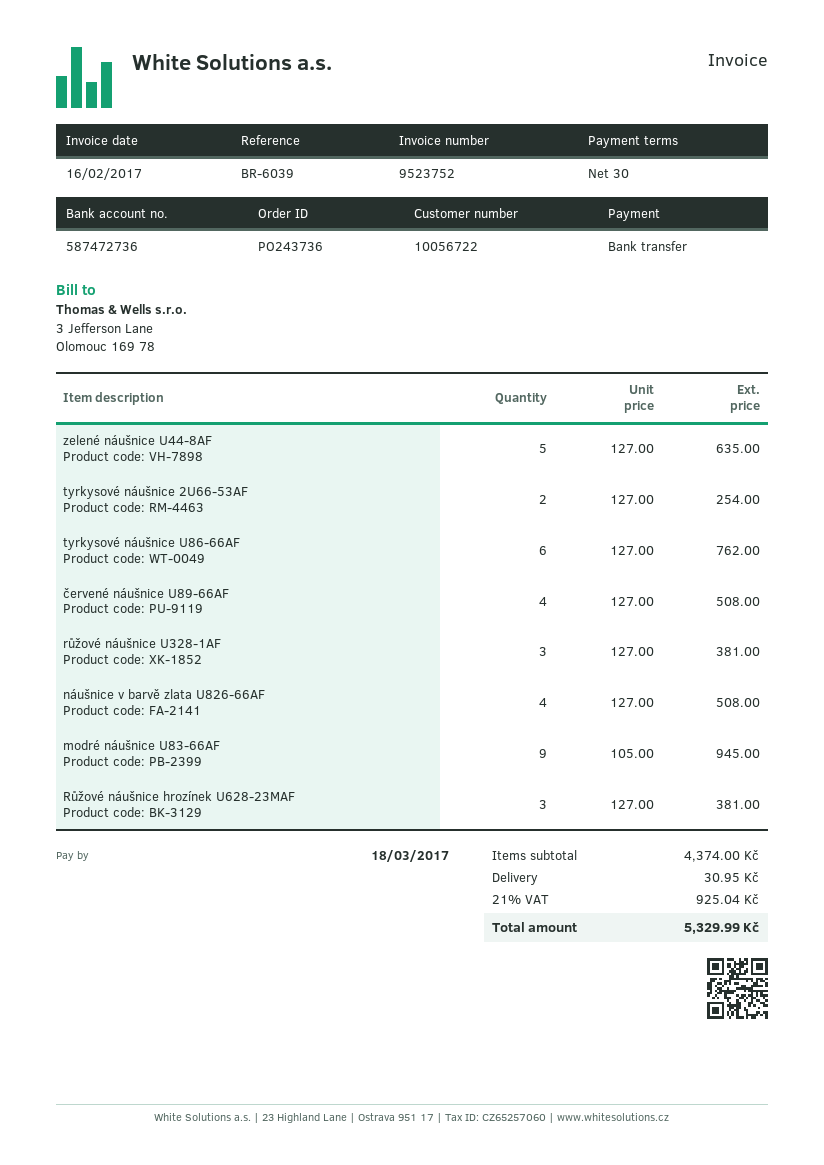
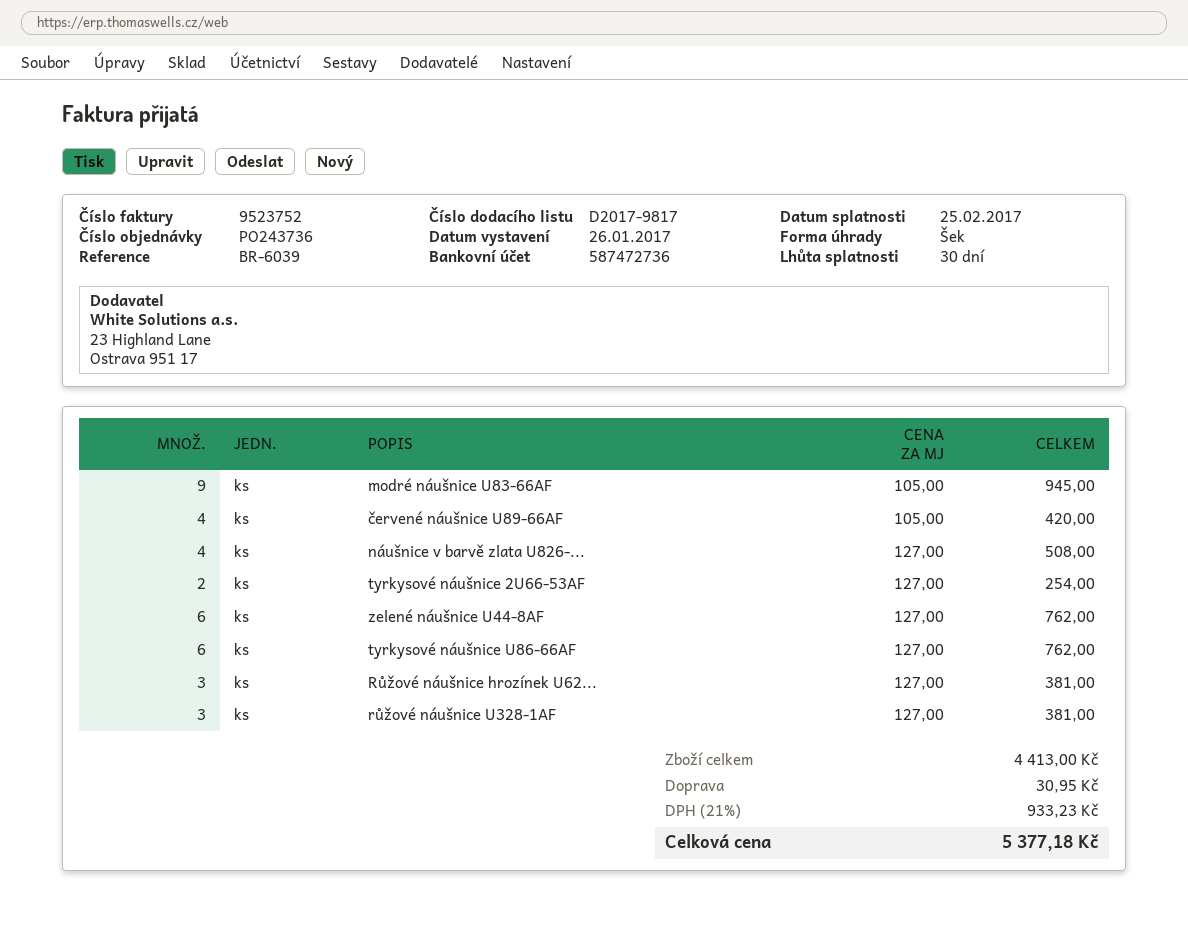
invoice date: 2017-02-16 -> 2017-01-26
due date: 2017-03-18 -> 2017-02-25
payment method: bank transfer -> cheque
zelené náušnice U44-8AF: 5 x 127.00 = 635.00 -> 6 x 127.00 = 762.00
červené náušnice U89-66AF: 4 x 127.00 = 508.00 -> 4 x 105.00 = 420.00
subtotal: 4374.00 -> 4413.00
tax: 21% = 925.04 -> 21% = 933.23
total: 5329.99 -> 5377.18

